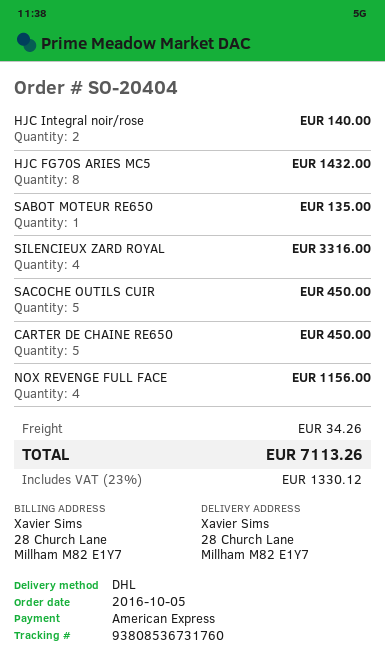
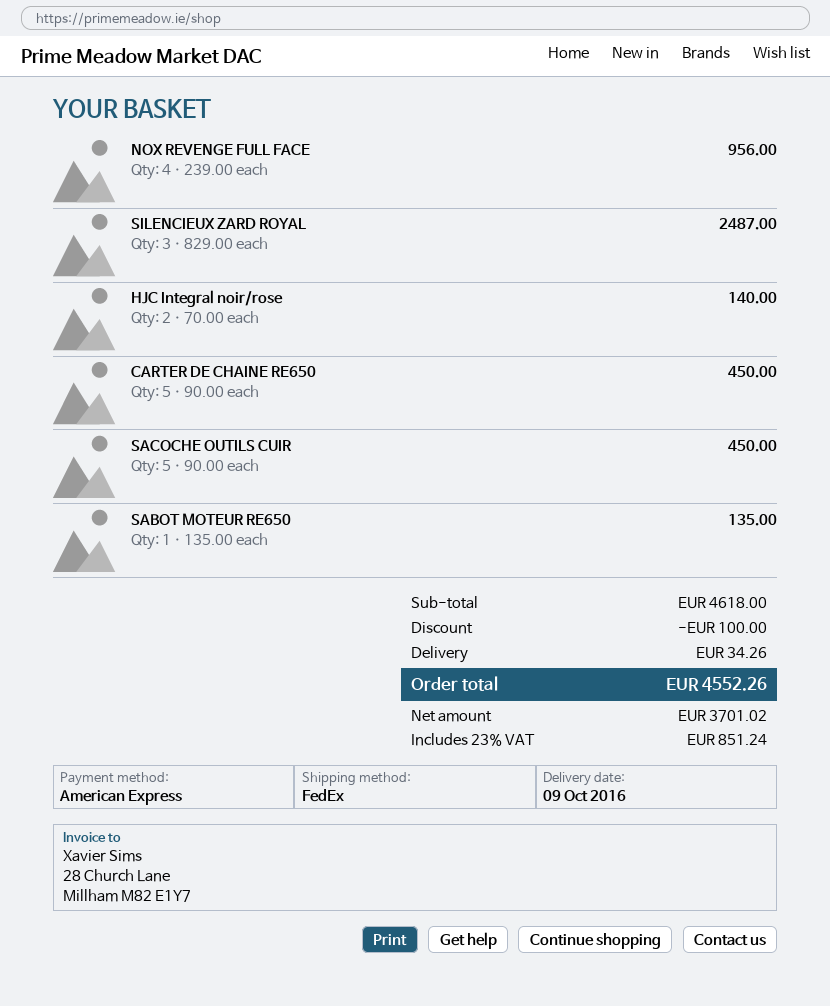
shipping method: DHL -> FedEx
HJC FG70S ARIES MC5: 8 for 1432.00 -> none
SILENCIEUX ZARD ROYAL: 4 for 3316.00 -> 3 for 2487.00
NOX REVENGE FULL FACE: 4 for 1156.00 -> 4 for 956.00
discount: none -> 100.00
tax: 23% = 1330.12 -> 23% = 851.24
total: 7113.26 -> 4552.26

